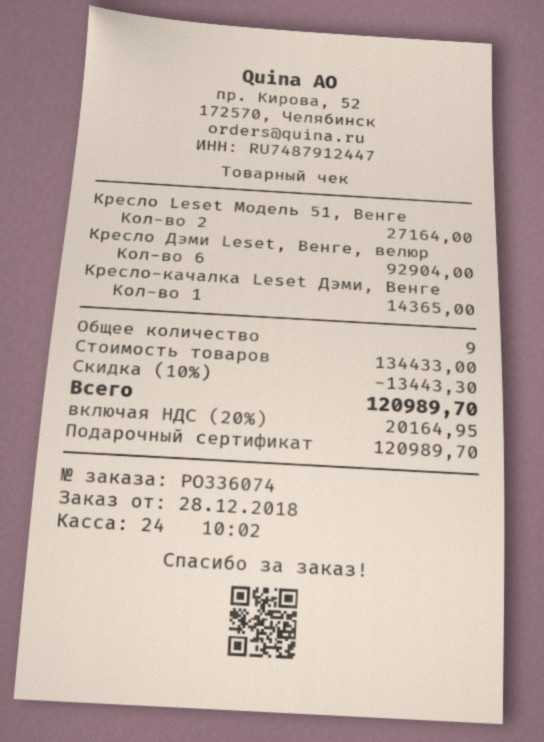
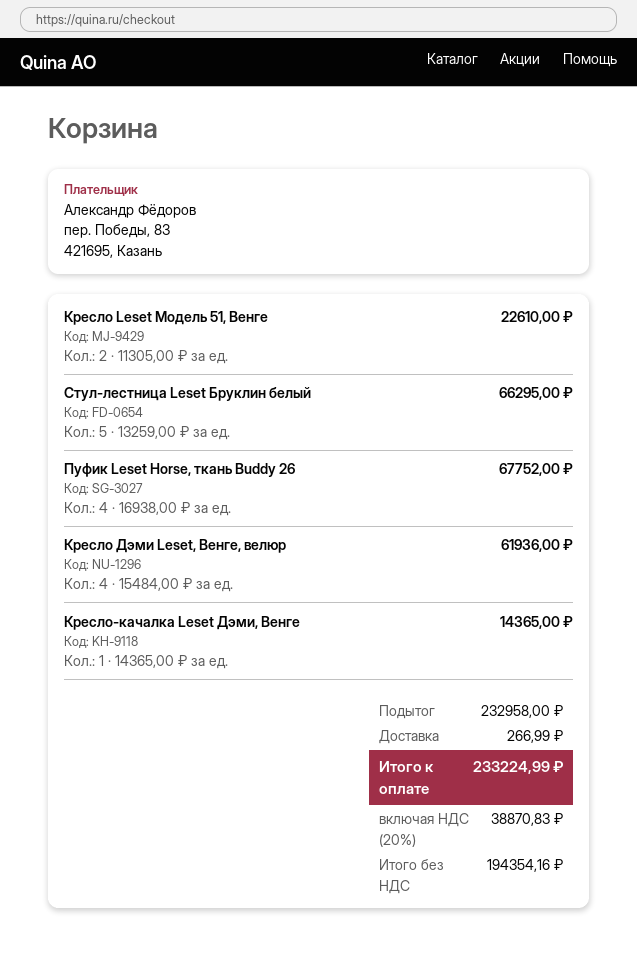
Кресло Leset Модель 51, Венге: 2 for 27164.00 -> 2 for 22610.00
Кресло Дэми Leset, Венге, велюр: 6 for 92904.00 -> 4 for 61936.00
Стул-лестница Leset Бруклин белый: none -> 5 for 66295.00
Пуфик Leset Horse, ткань Buddy 26: none -> 4 for 67752.00
subtotal: 134433.00 -> 232958.00
discount: 10% = 13443.30 -> none
shipping: none -> 266.99
tax: 20% = 20164.95 -> 20% = 38870.83
total: 120989.70 -> 233224.99

